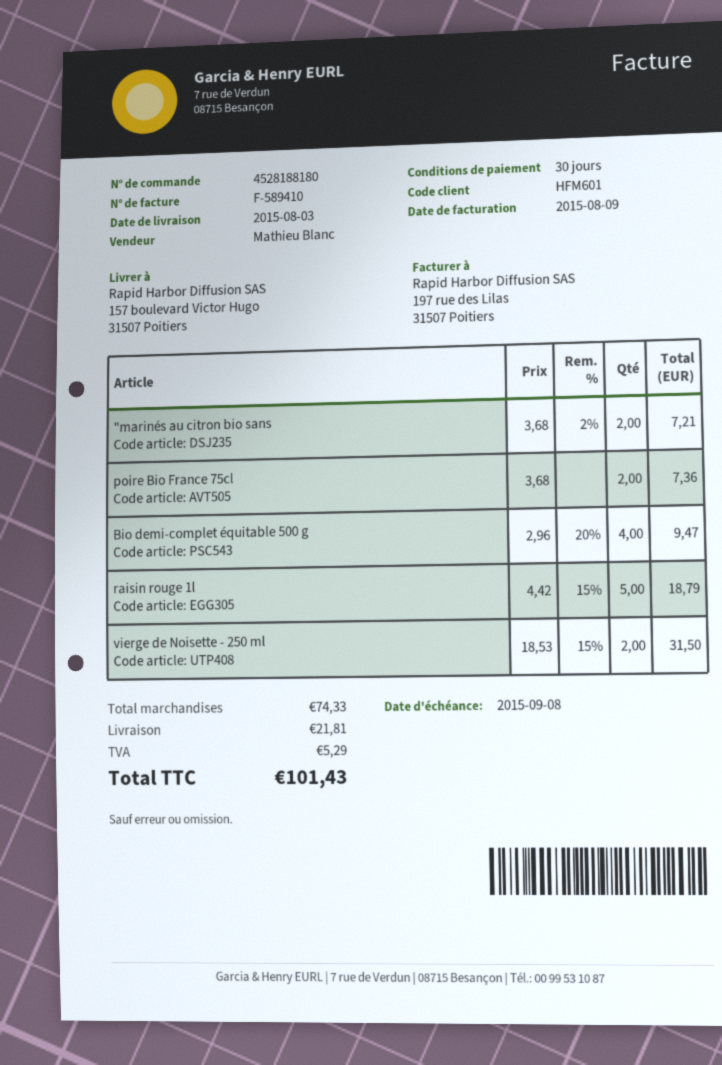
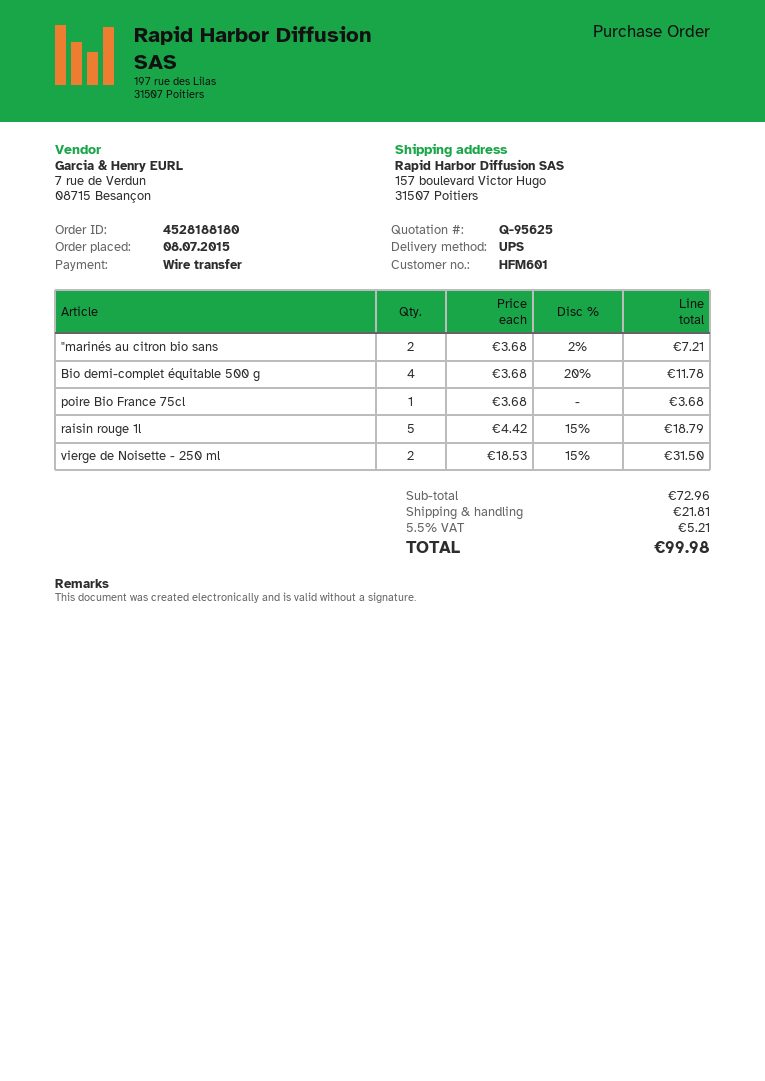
poire Bio France 75cl: 2 x 3.68 = 7.36 -> 1 x 3.68 = 3.68
Bio demi-complet équitable 500 g: 4 x 2.96 - 20% = 9.47 -> 4 x 3.68 - 20% = 11.78
subtotal: 74.33 -> 72.96
tax: 5.29 -> 5.21
total: 101.43 -> 99.98

